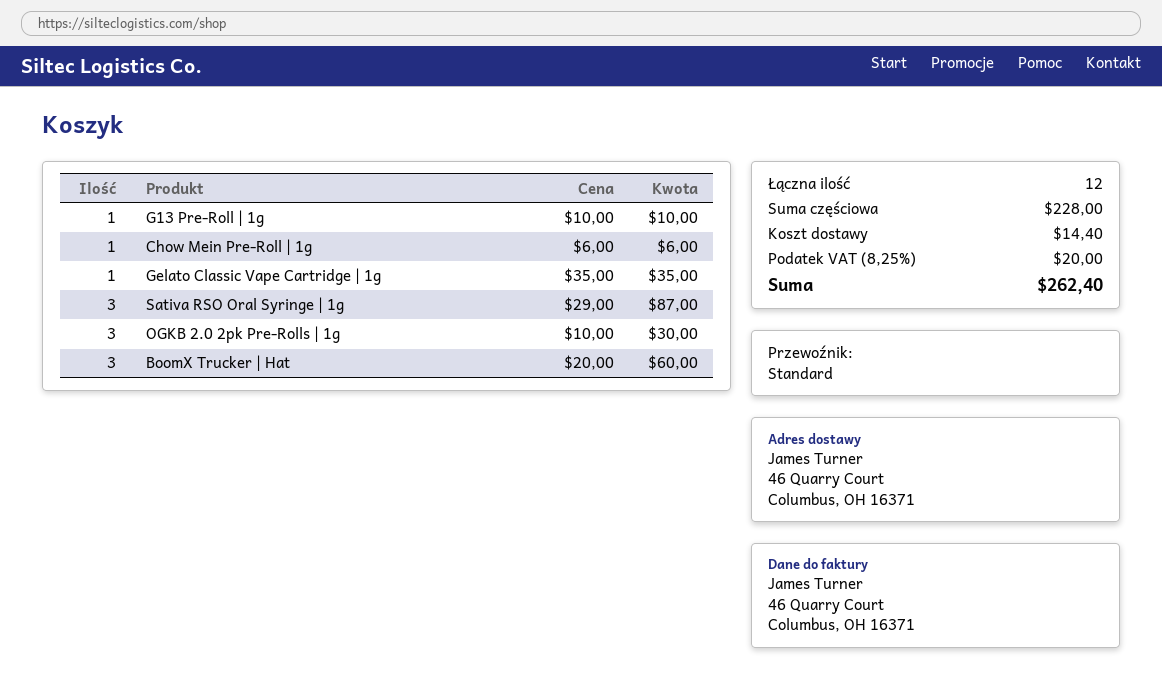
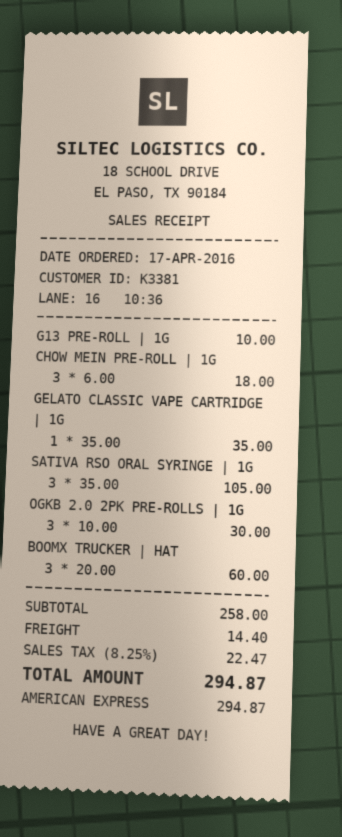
Chow Mein Pre-Roll | 1g: 1 x 6.00 = 6.00 -> 3 x 6.00 = 18.00
Sativa RSO Oral Syringe | 1g: 3 x 29.00 = 87.00 -> 3 x 35.00 = 105.00
subtotal: 228.00 -> 258.00
tax: 8.25% = 20.00 -> 8.25% = 22.47
total: 262.40 -> 294.87

